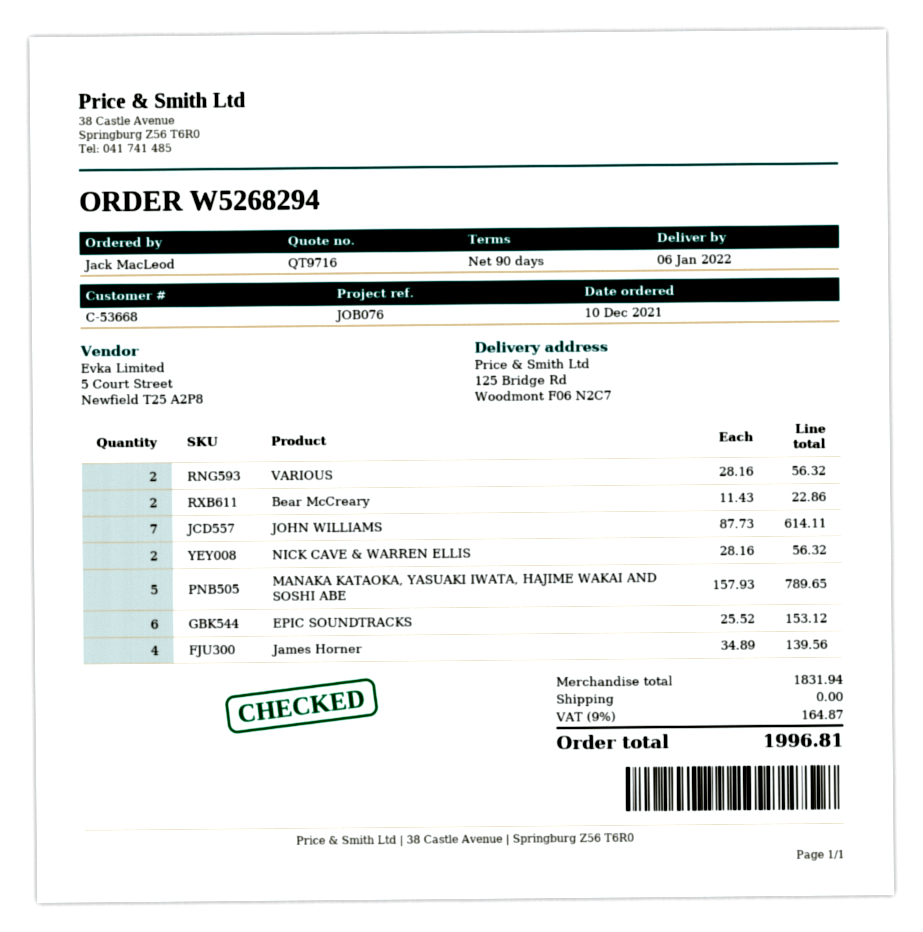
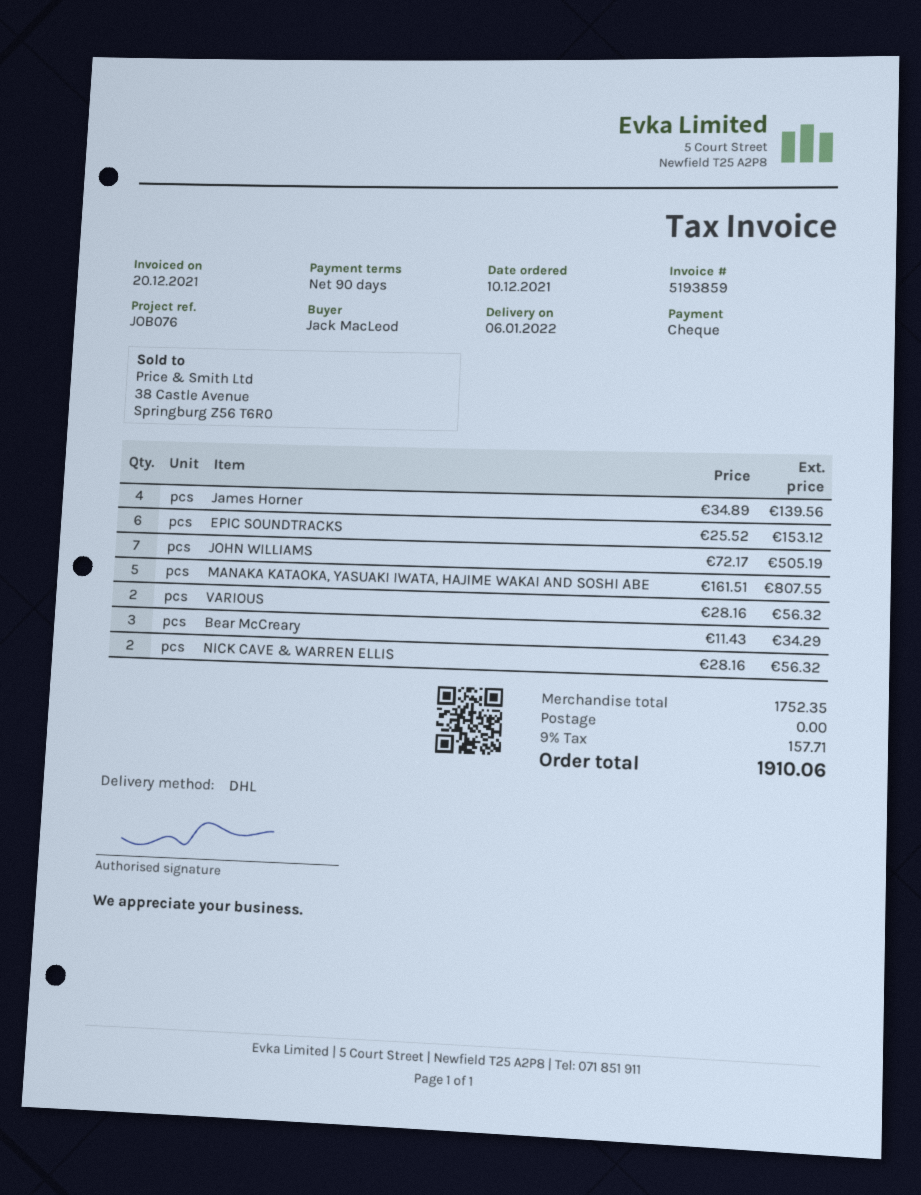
Bear McCreary: 2 x 11.43 = 22.86 -> 3 x 11.43 = 34.29
JOHN WILLIAMS: 7 x 87.73 = 614.11 -> 7 x 72.17 = 505.19
MANAKA KATAOKA, YASUAKI IWATA, HAJIME WAKAI AND SOSHI ABE: 5 x 157.93 = 789.65 -> 5 x 161.51 = 807.55
subtotal: 1831.94 -> 1752.35
tax: 9% = 164.87 -> 9% = 157.71
total: 1996.81 -> 1910.06

